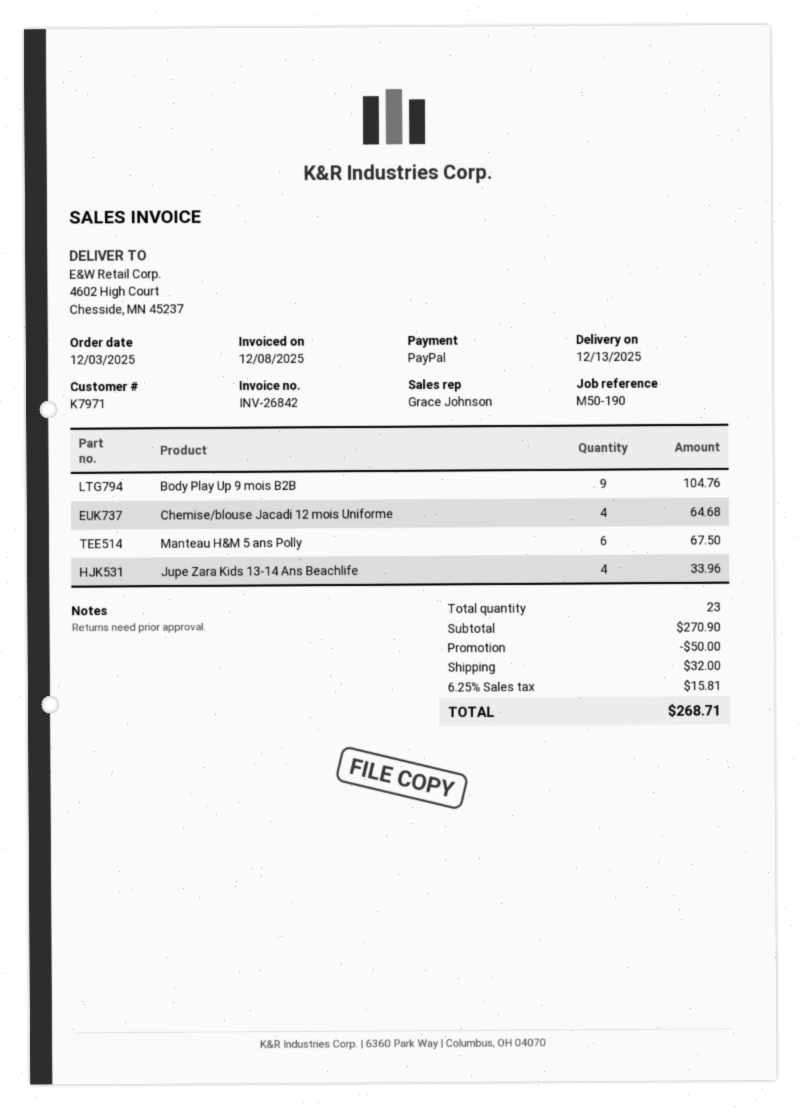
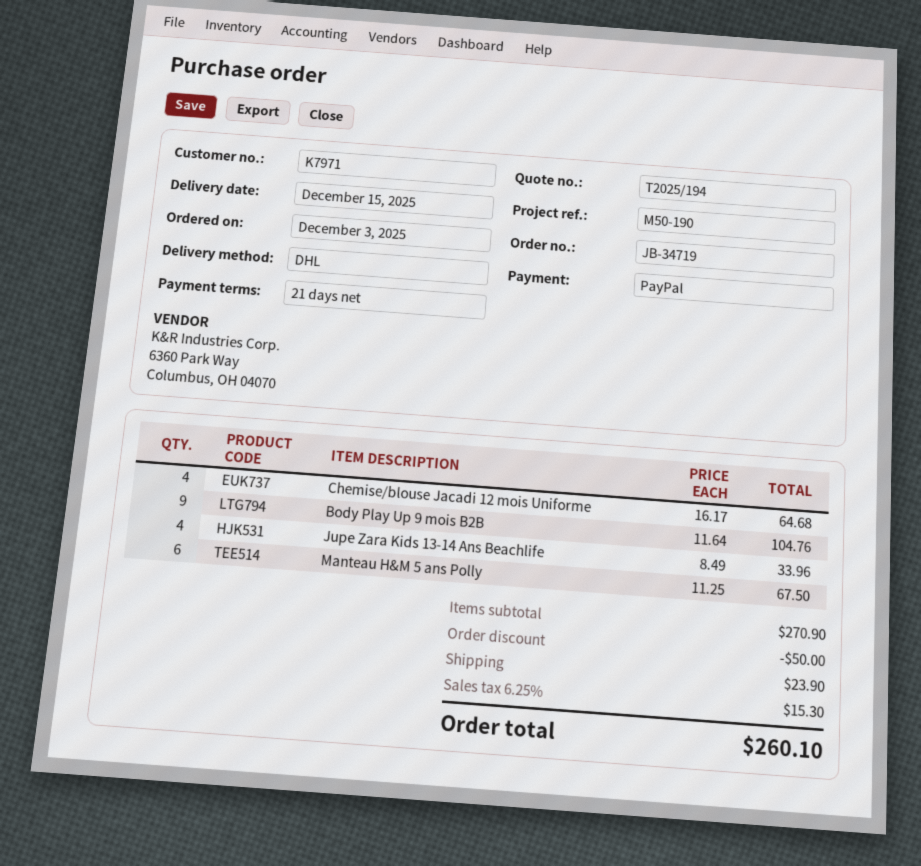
delivery date: 2025-12-13 -> 2025-12-15
shipping: 32.00 -> 23.90
tax: 6.25% = 15.81 -> 6.25% = 15.30
total: 268.71 -> 260.10

